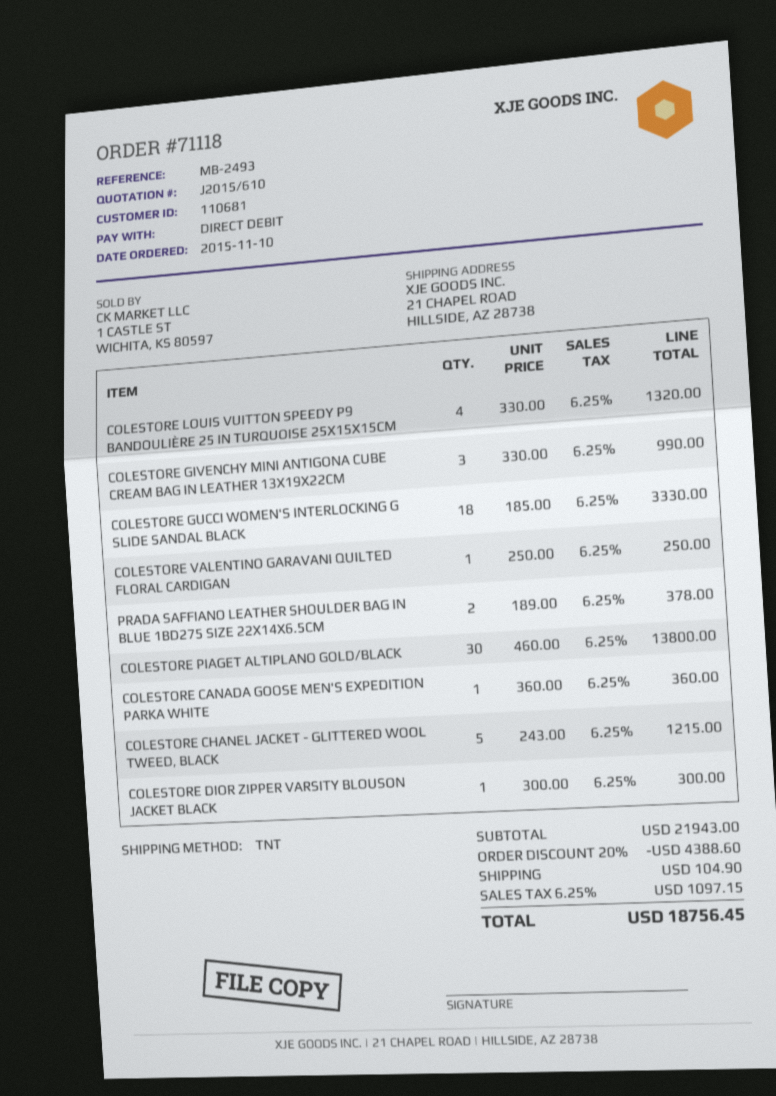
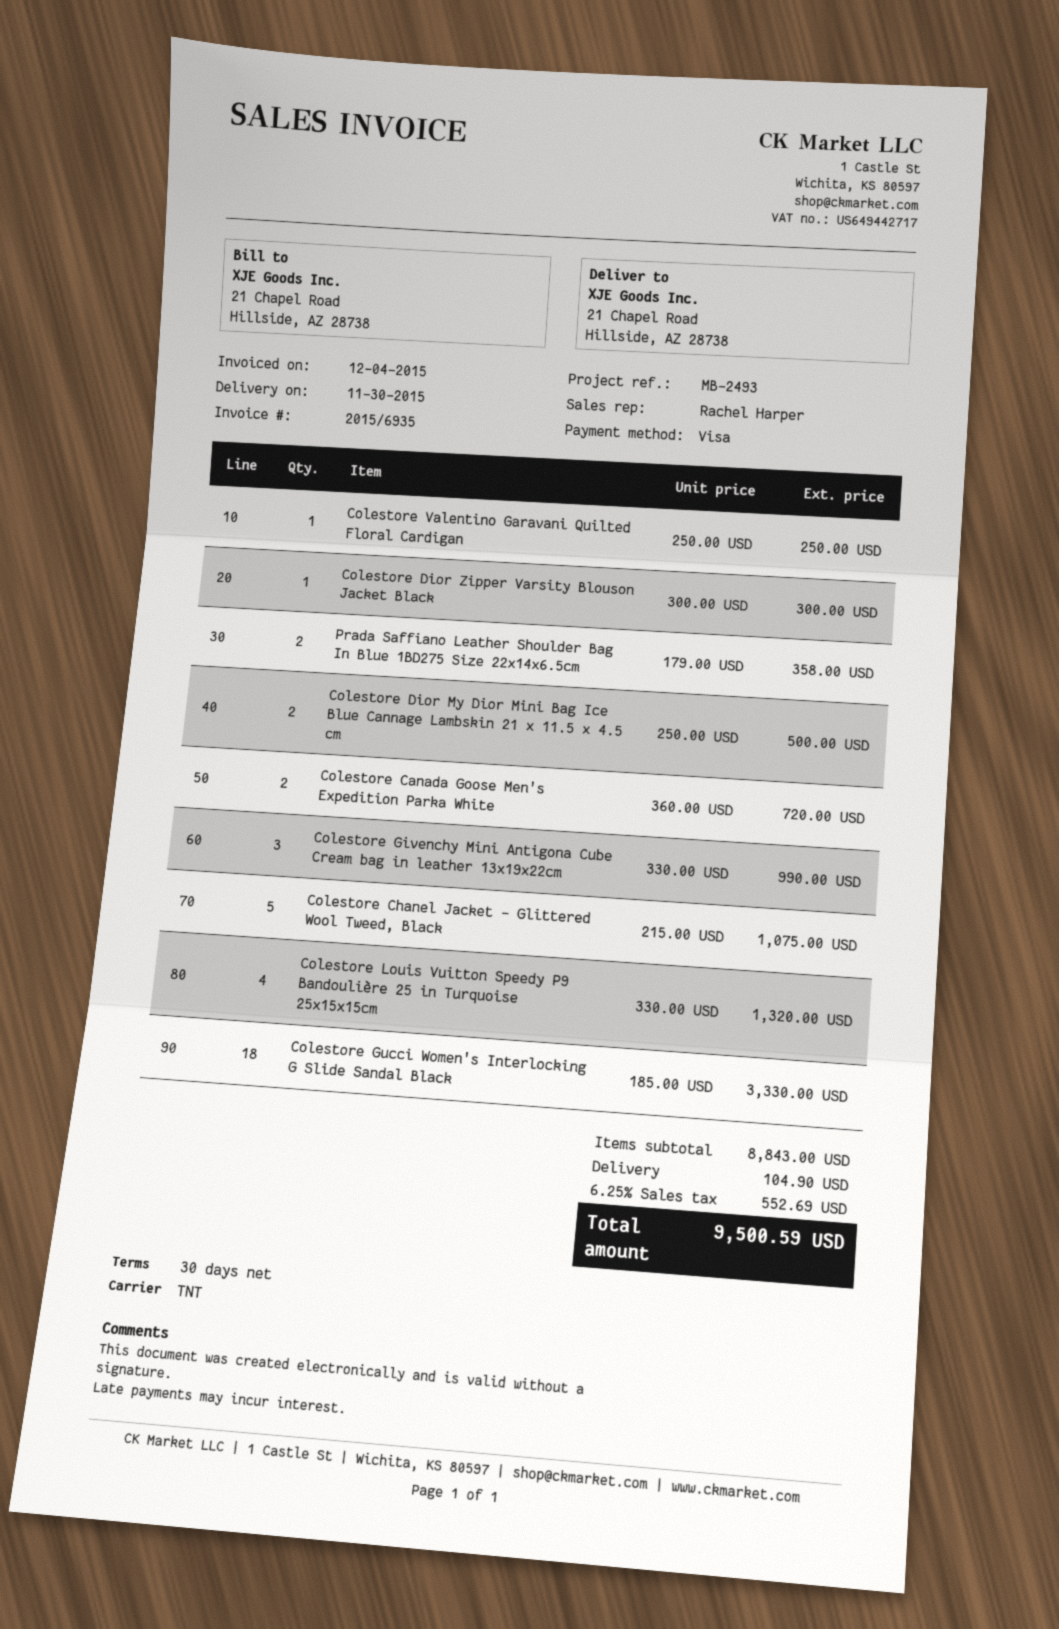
payment method: direct debit -> Visa
PRADA SAFFIANO LEATHER SHOULDER BAG IN BLUE 1BD275 SIZE 22X14X6.5CM: 2 x 189.00 = 378.00 -> 2 x 179.00 = 358.00
COLESTORE PIAGET ALTIPLANO GOLD/BLACK: 30 x 460.00 = 13800.00 -> none
COLESTORE CANADA GOOSE MEN'S EXPEDITION PARKA WHITE: 1 x 360.00 = 360.00 -> 2 x 360.00 = 720.00
COLESTORE CHANEL JACKET - GLITTERED WOOL TWEED, BLACK: 5 x 243.00 = 1215.00 -> 5 x 215.00 = 1075.00
Colestore Dior My Dior Mini Bag Ice Blue Cannage Lambskin 21 x 11.5 x 4.5 cm: none -> 2 x 250.00 = 500.00
subtotal: 21943.00 -> 8843.00
discount: 20% = 4388.60 -> none
tax: 6.25% = 1097.15 -> 6.25% = 552.69
total: 18756.45 -> 9500.59

